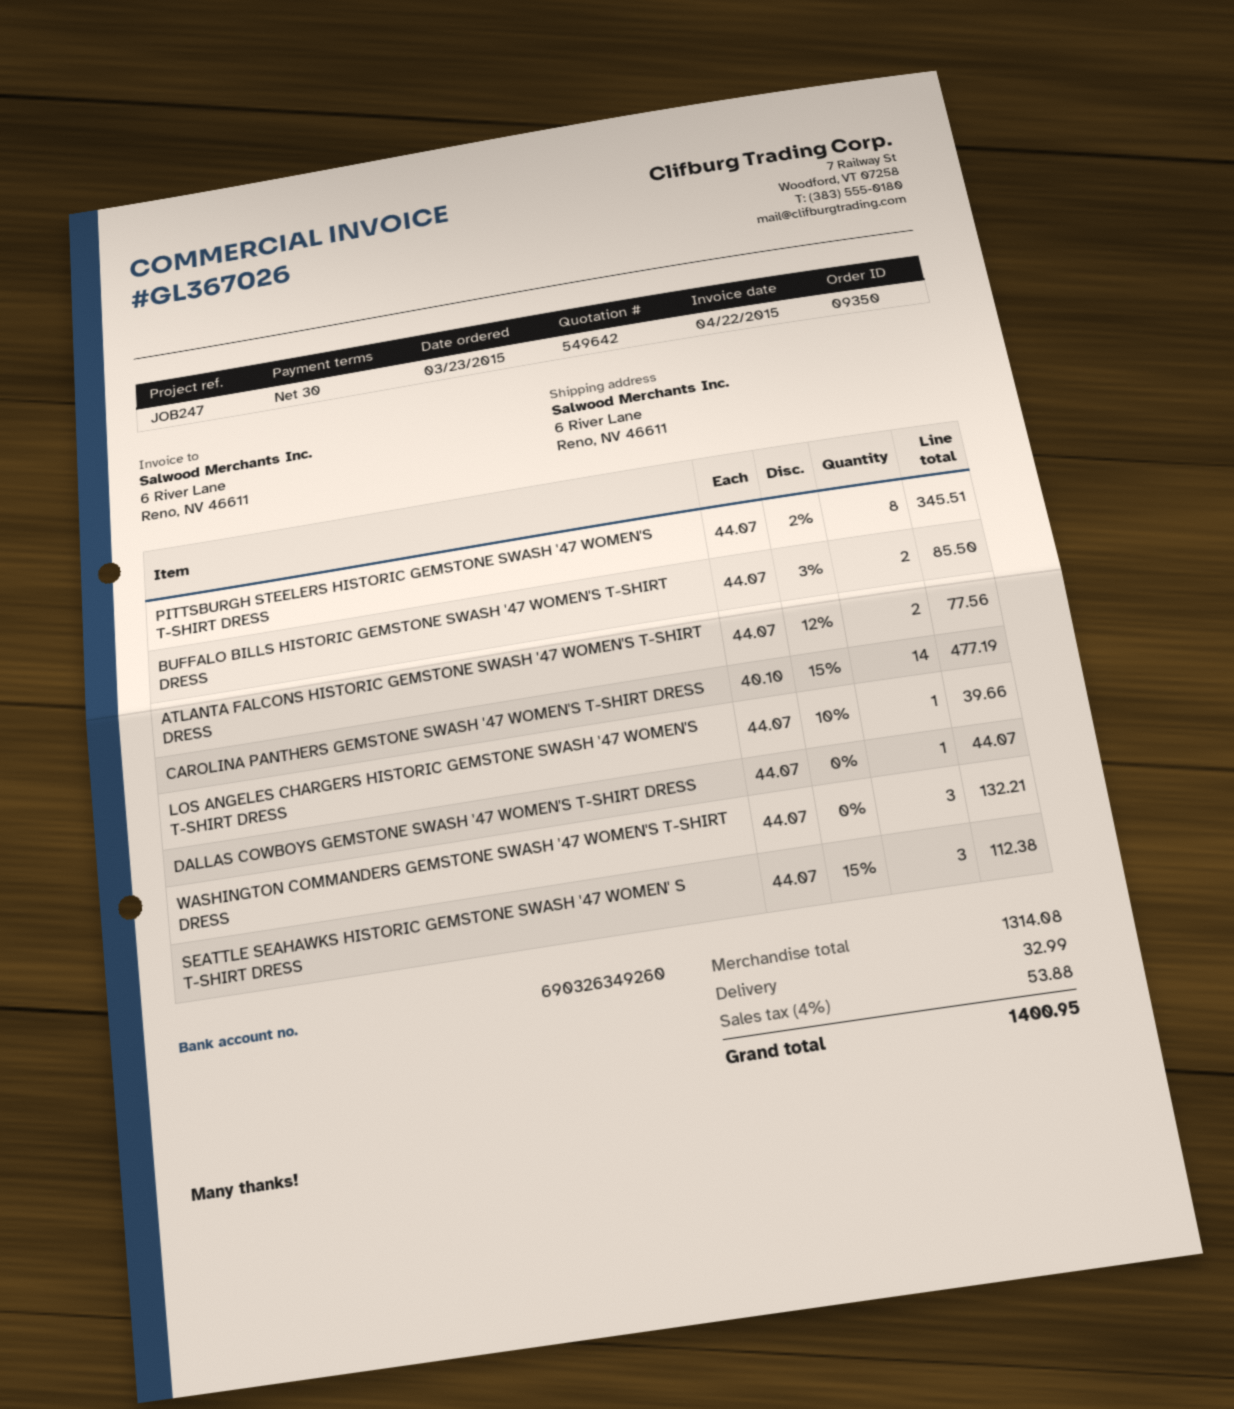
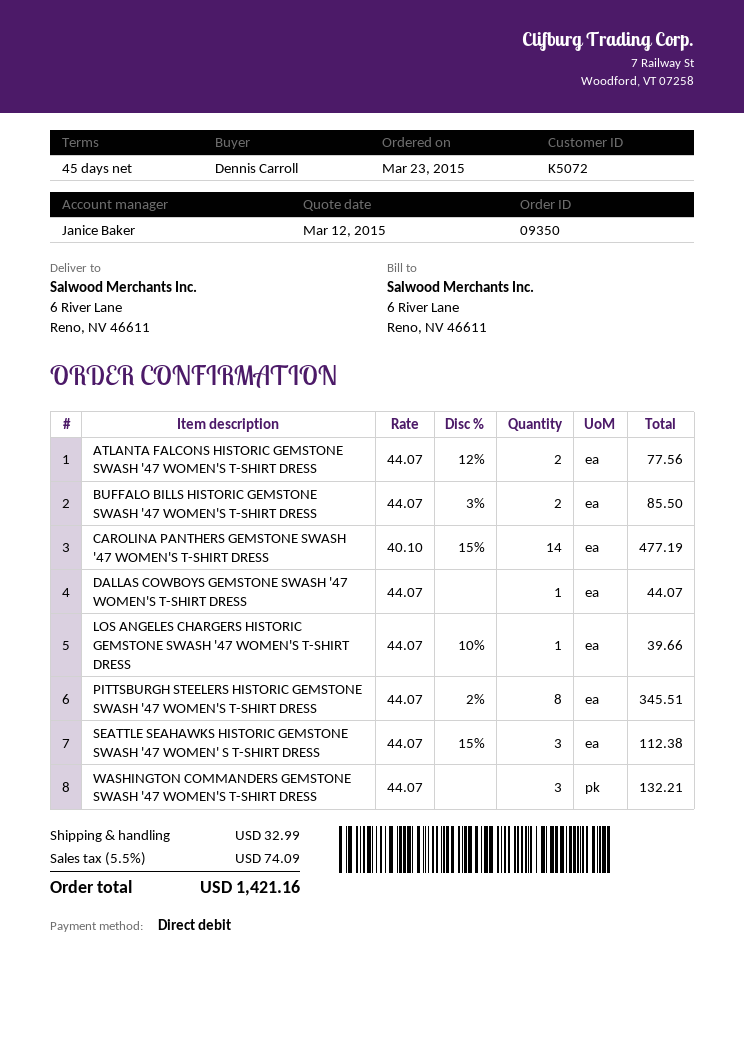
payment terms: 30 days -> 45 days
tax: 4% = 53.88 -> 5.5% = 74.09
total: 1400.95 -> 1421.16

